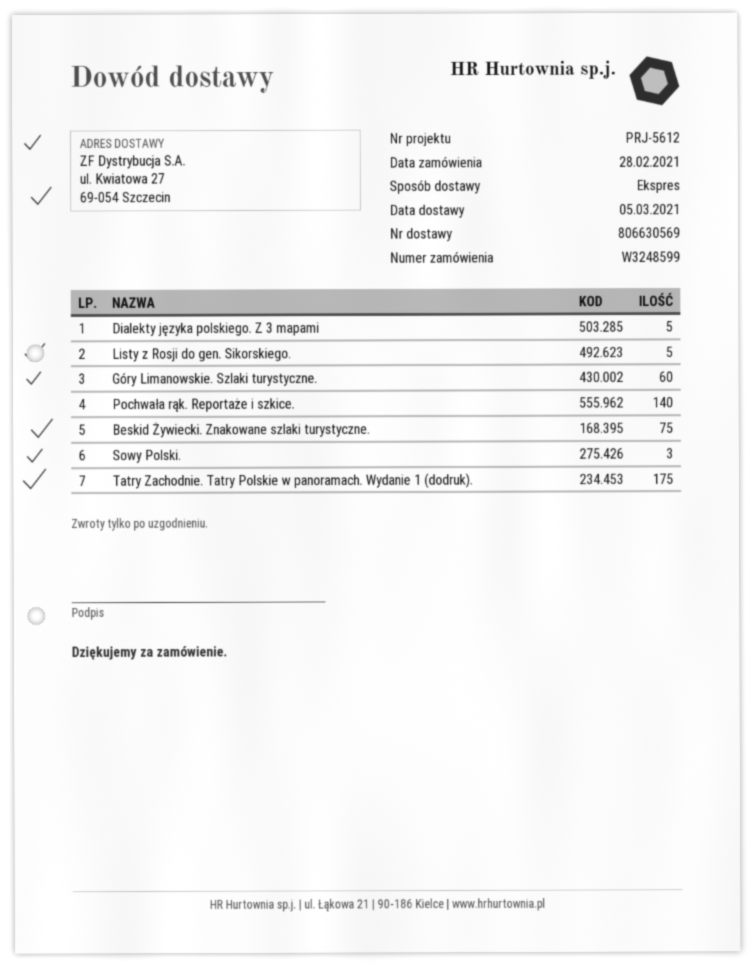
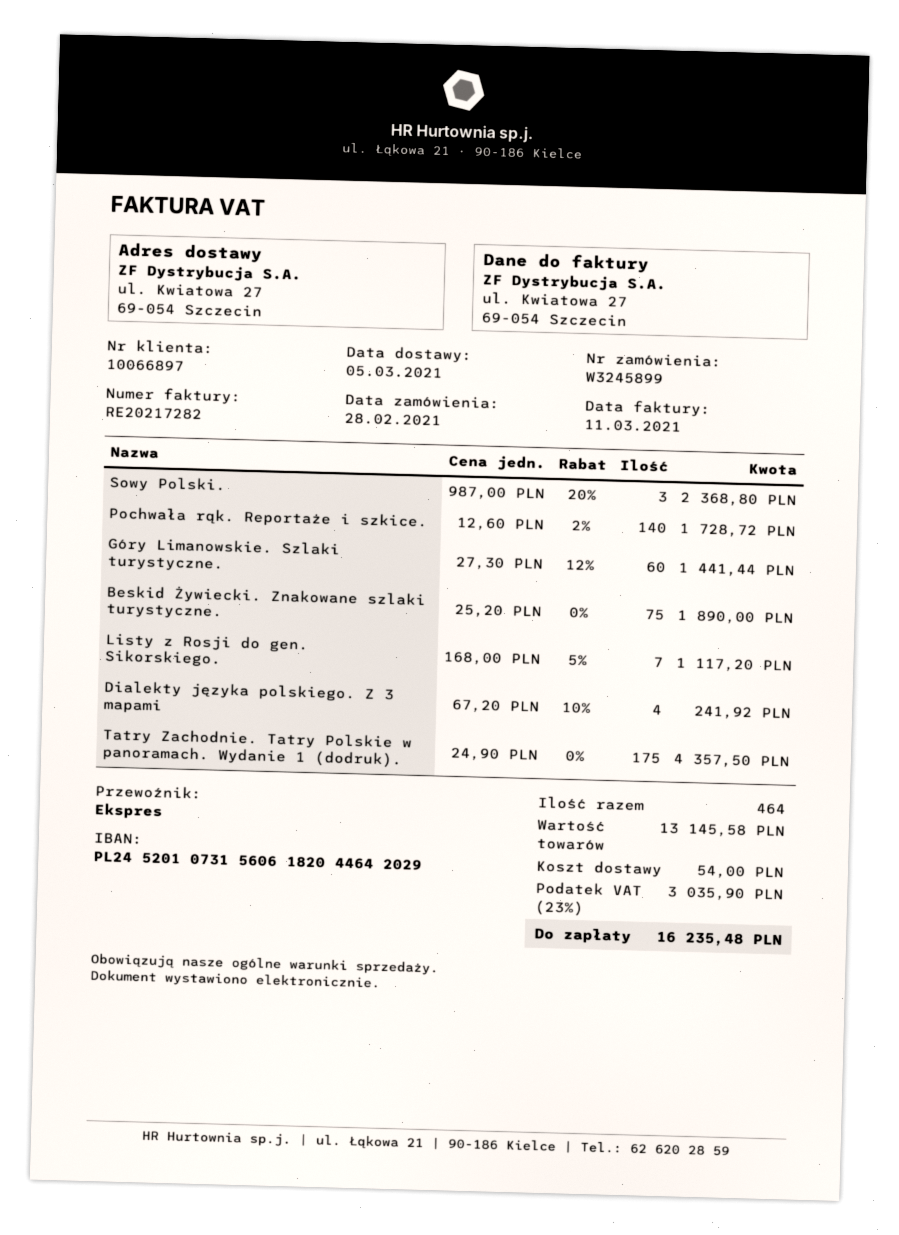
order number: W3248599 -> W3245899
Dialekty języka polskiego. Z 3 mapami: 5 -> 4
Listy z Rosji do gen. Sikorskiego.: 5 -> 7

